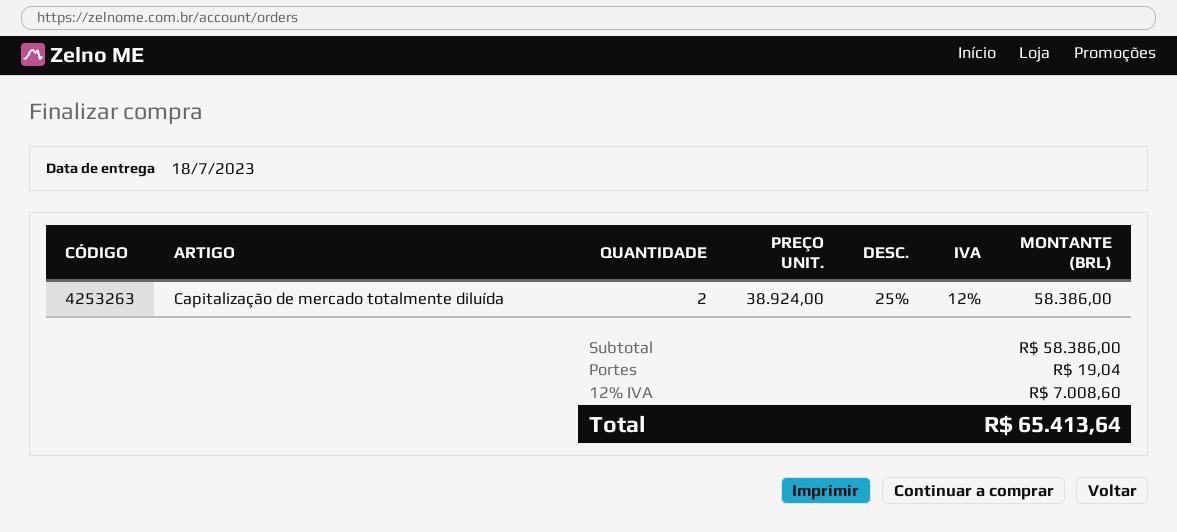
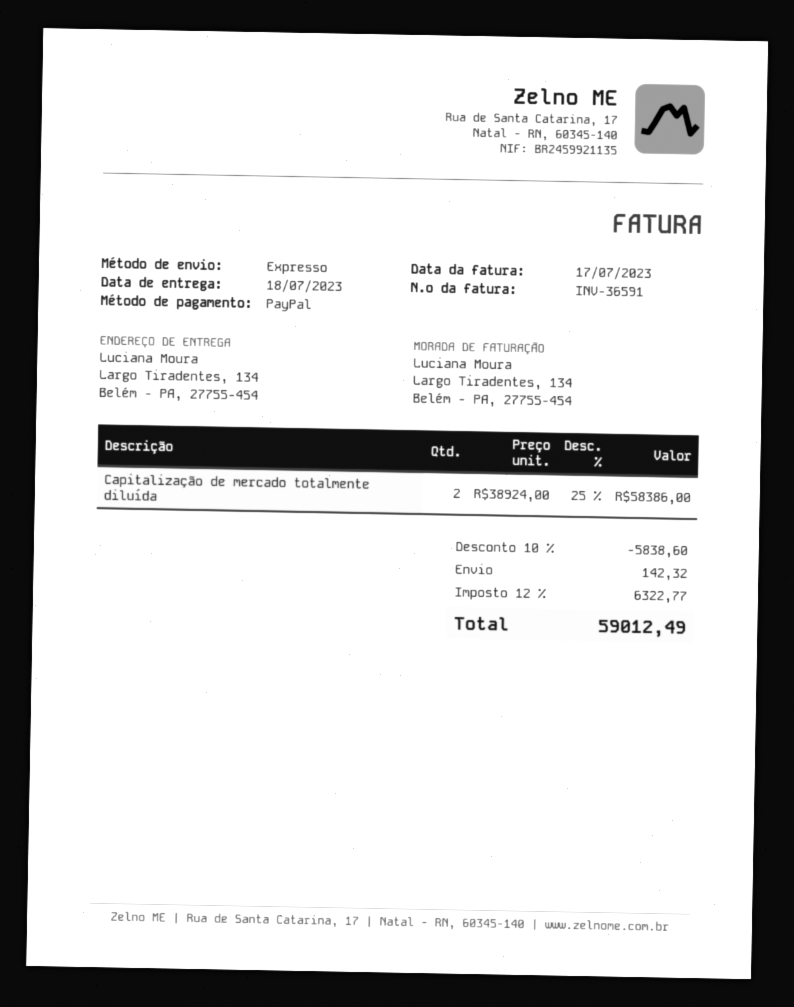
discount: none -> 10% = 5838.60
shipping: 19.04 -> 142.32
tax: 12% = 7008.60 -> 12% = 6322.77
total: 65413.64 -> 59012.49

